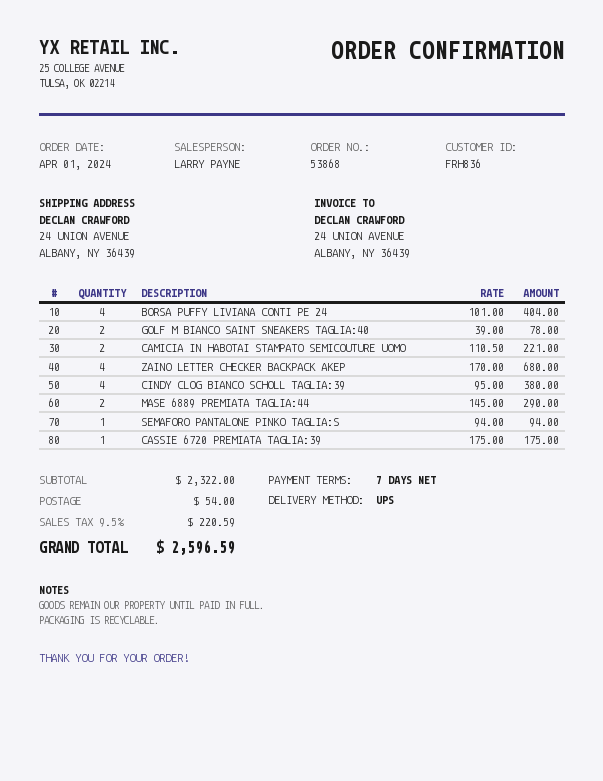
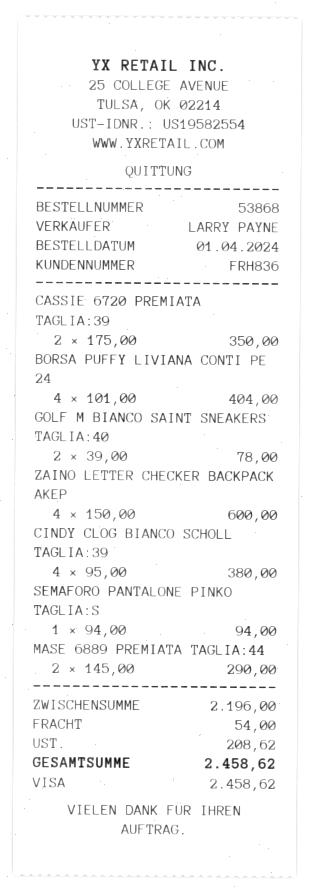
CAMICIA IN HABOTAI STAMPATO SEMICOUTURE UOMO: 2 x 110.50 = 221.00 -> none
ZAINO LETTER CHECKER BACKPACK AKEP: 4 x 170.00 = 680.00 -> 4 x 150.00 = 600.00
CASSIE 6720 PREMIATA TAGLIA:39: 1 x 175.00 = 175.00 -> 2 x 175.00 = 350.00
subtotal: 2322.00 -> 2196.00
tax: 220.59 -> 208.62
total: 2596.59 -> 2458.62

